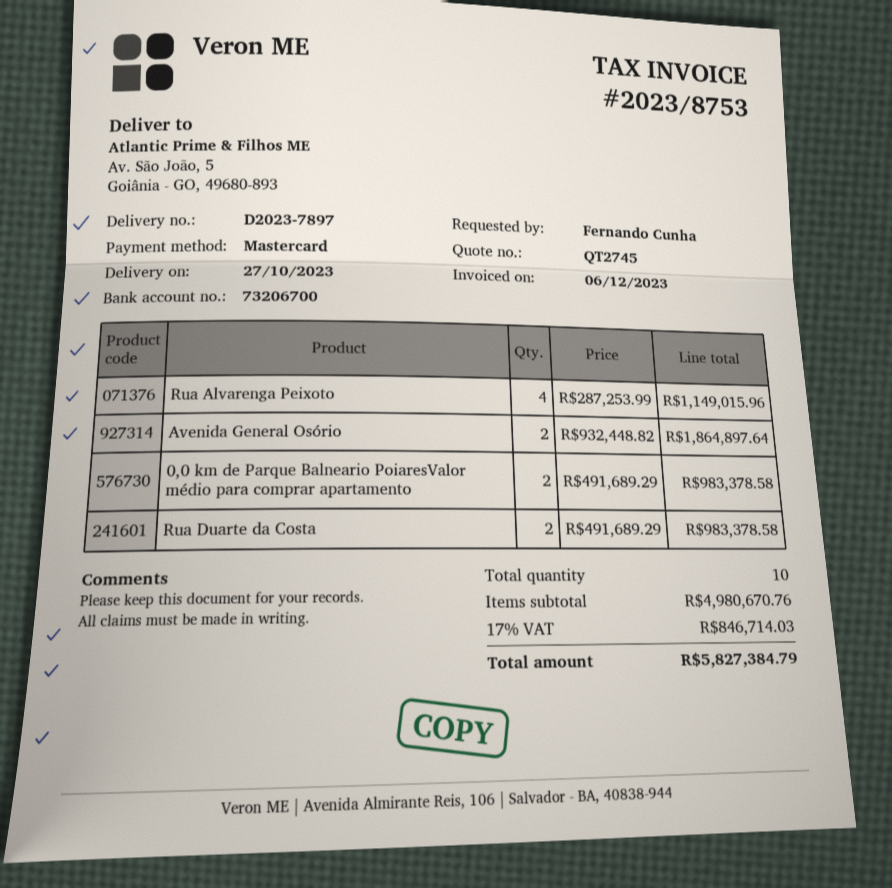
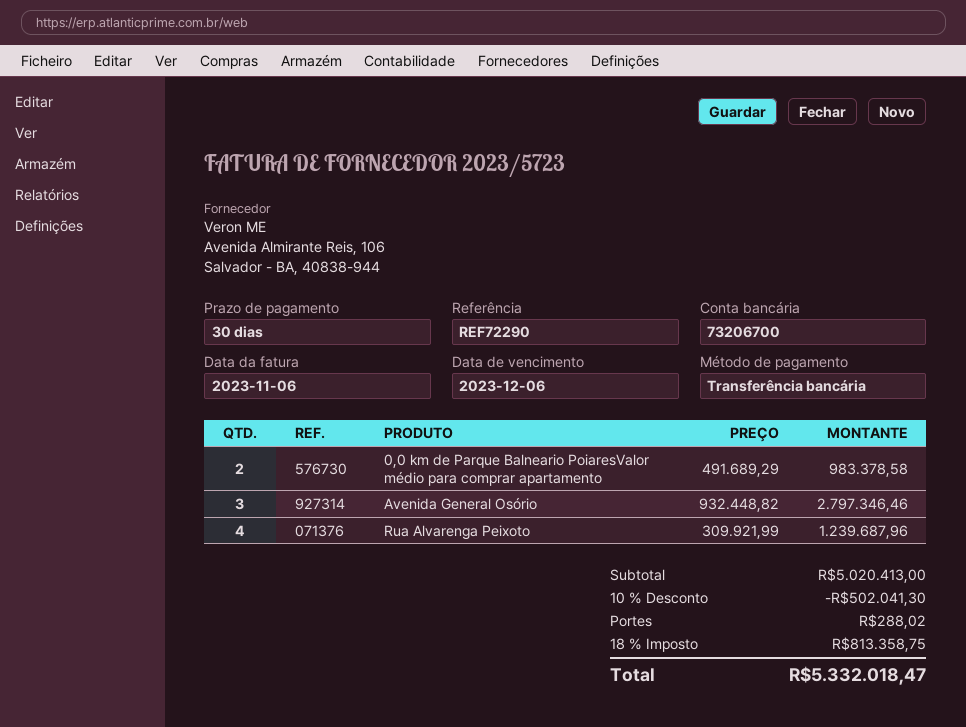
invoice number: 2023/8753 -> 2023/5723
invoice date: 2023-12-06 -> 2023-11-06
payment method: Mastercard -> bank transfer
Rua Alvarenga Peixoto: 4 x 287253.99 = 1149015.96 -> 4 x 309921.99 = 1239687.96
Avenida General Osório: 2 x 932448.82 = 1864897.64 -> 3 x 932448.82 = 2797346.46
Rua Duarte da Costa: 2 x 491689.29 = 983378.58 -> none
subtotal: 4980670.76 -> 5020413.00
discount: none -> 10% = 502041.30
shipping: none -> 288.02
tax: 17% = 846714.03 -> 18% = 813358.75
total: 5827384.79 -> 5332018.47

